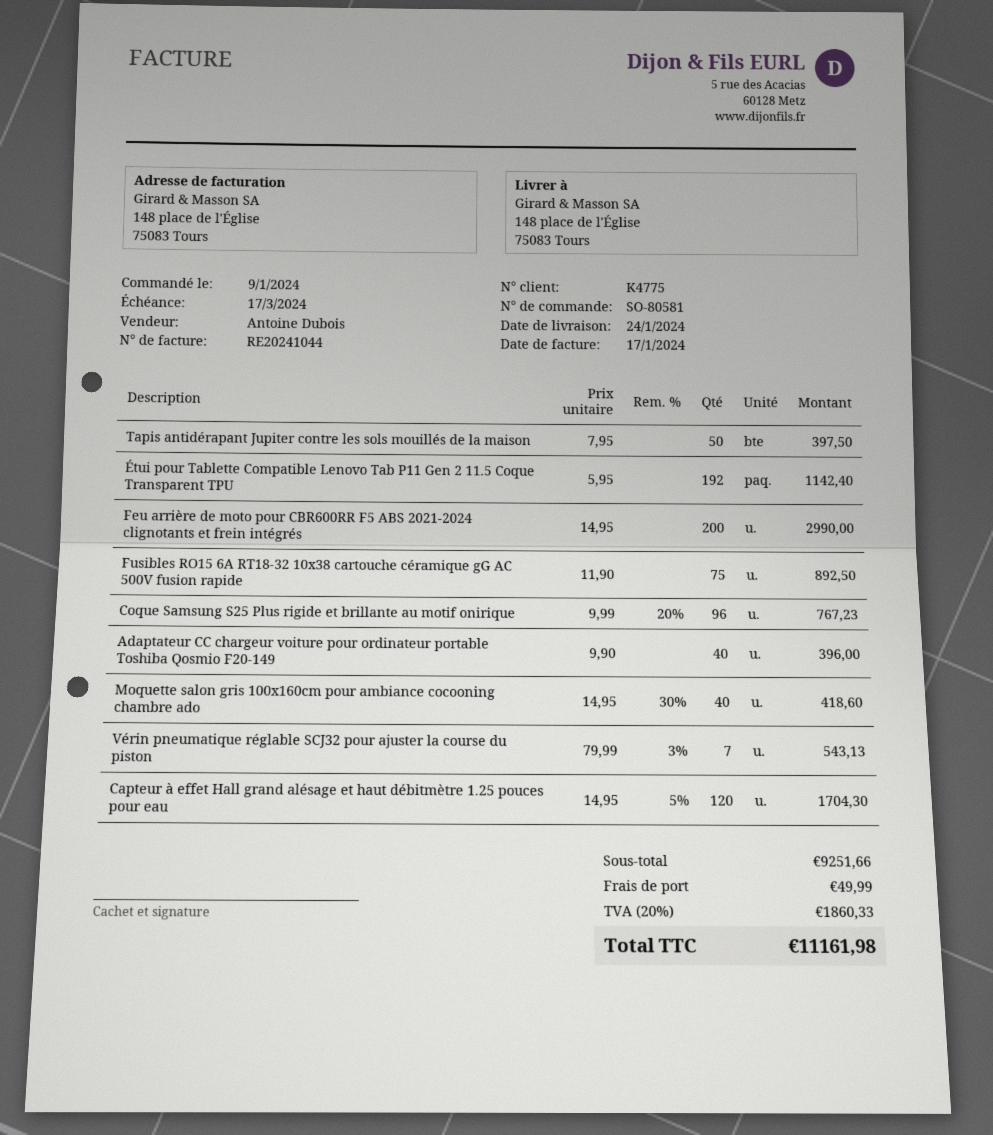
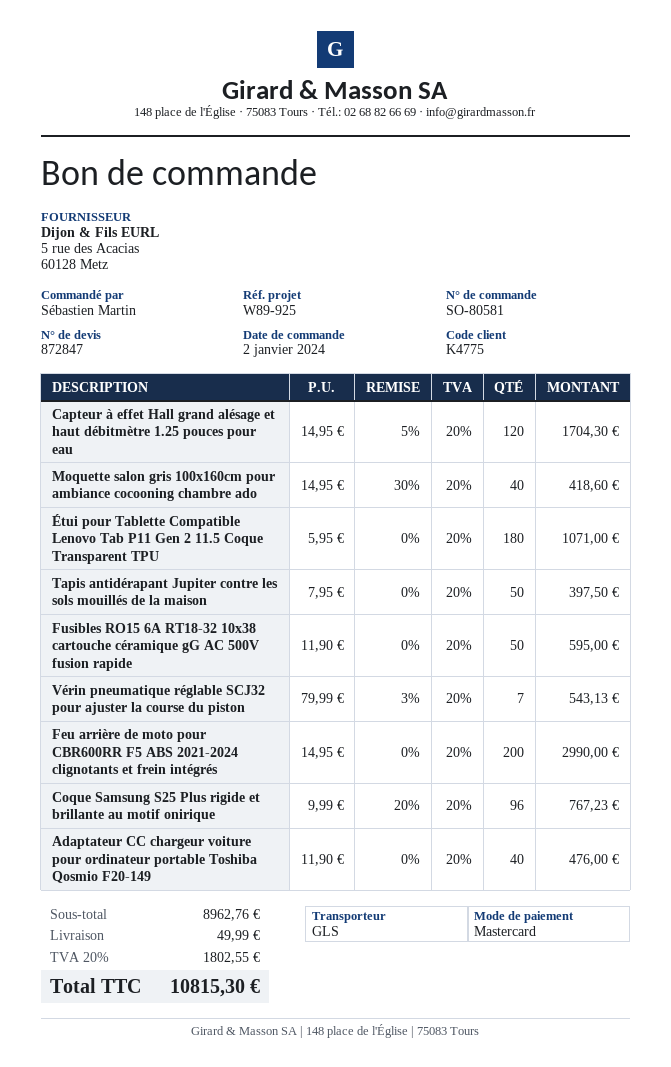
order date: 2024-01-09 -> 2024-01-02
Étui pour Tablette Compatible Lenovo Tab P11 Gen 2 11.5 Coque Transparent TPU: 192 x 5.95 = 1142.40 -> 180 x 5.95 = 1071.00
Fusibles RO15 6A RT18-32 10x38 cartouche céramique gG AC 500V fusion rapide: 75 x 11.90 = 892.50 -> 50 x 11.90 = 595.00
Adaptateur CC chargeur voiture pour ordinateur portable Toshiba Qosmio F20-149: 40 x 9.90 = 396.00 -> 40 x 11.90 = 476.00
subtotal: 9251.66 -> 8962.76
tax: 20% = 1860.33 -> 20% = 1802.55
total: 11161.98 -> 10815.30

